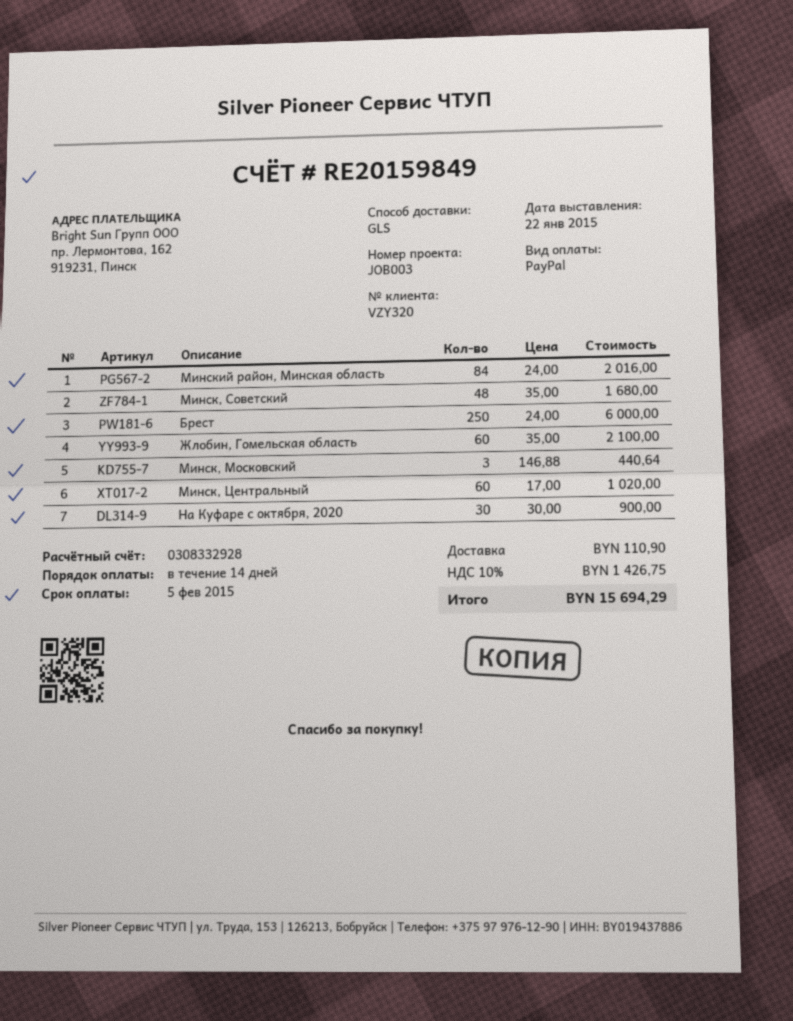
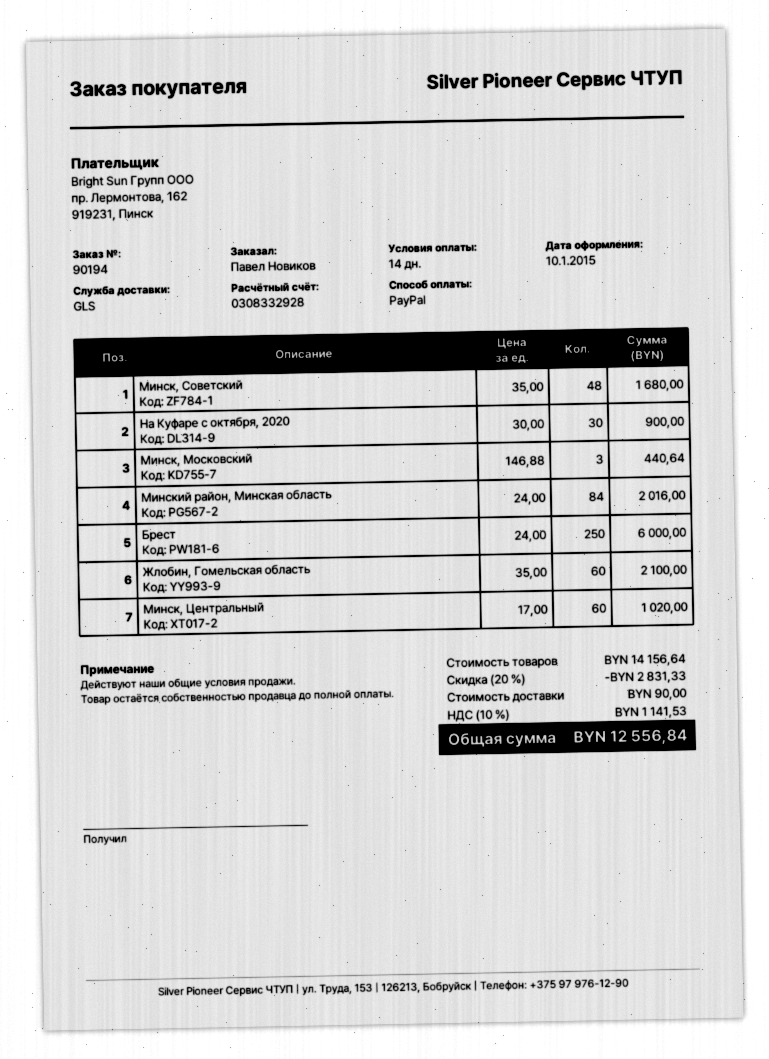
discount: none -> 20% = 2831.33
shipping: 110.90 -> 90.00
tax: 10% = 1426.75 -> 10% = 1141.53
total: 15694.29 -> 12556.84

